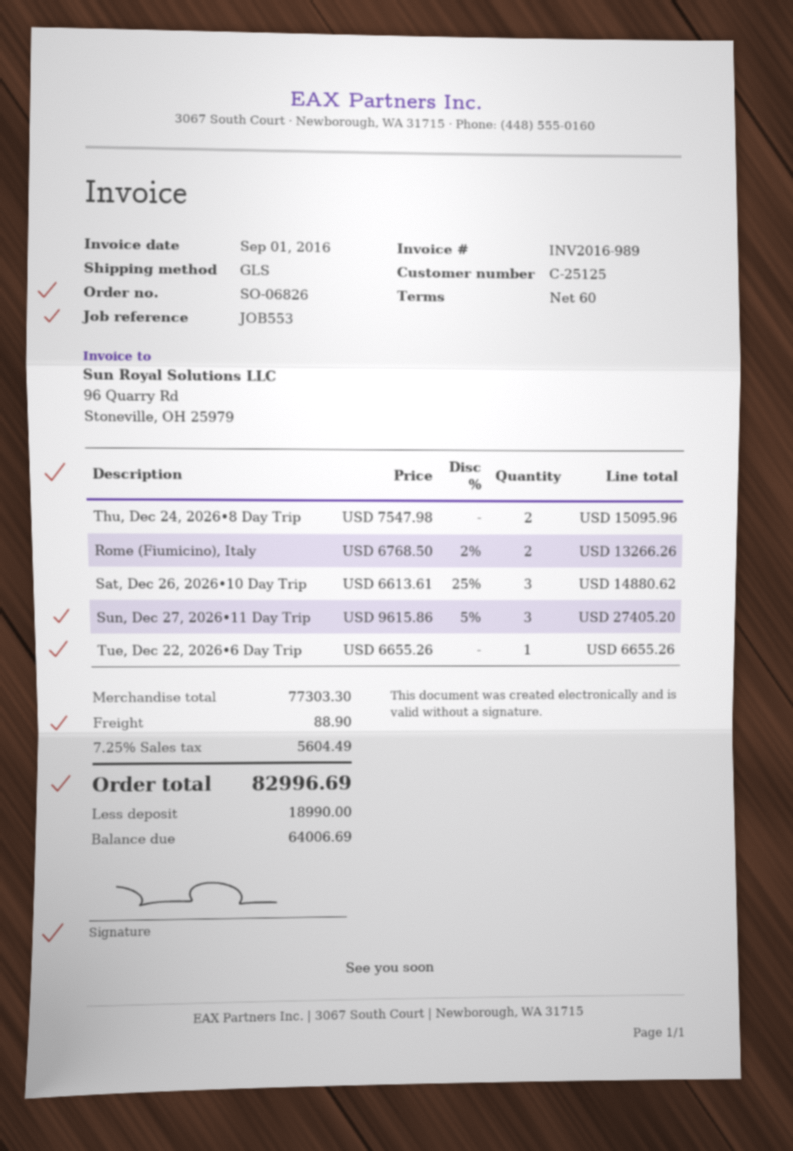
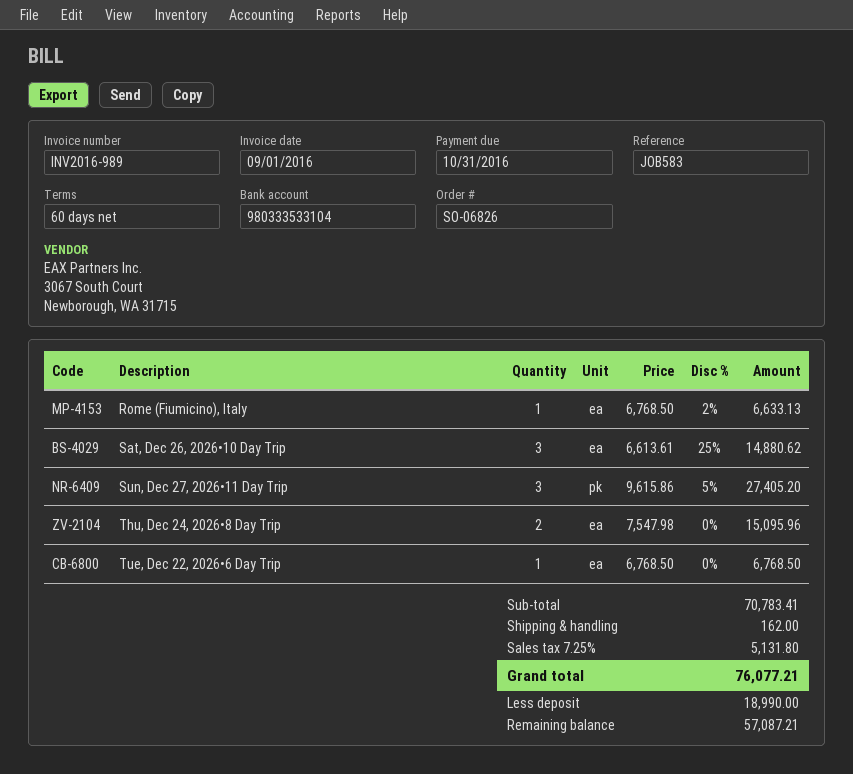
reference: JOB553 -> JOB583
Rome (Fiumicino), Italy: 2 x 6768.50 - 2% = 13266.26 -> 1 x 6768.50 - 2% = 6633.13
Tue, Dec 22, 2026•6 Day Trip: 1 x 6655.26 = 6655.26 -> 1 x 6768.50 = 6768.50
subtotal: 77303.30 -> 70783.41
shipping: 88.90 -> 162.00
tax: 7.25% = 5604.49 -> 7.25% = 5131.80
total: 82996.69 -> 76077.21
balance: 64006.69 -> 57087.21

